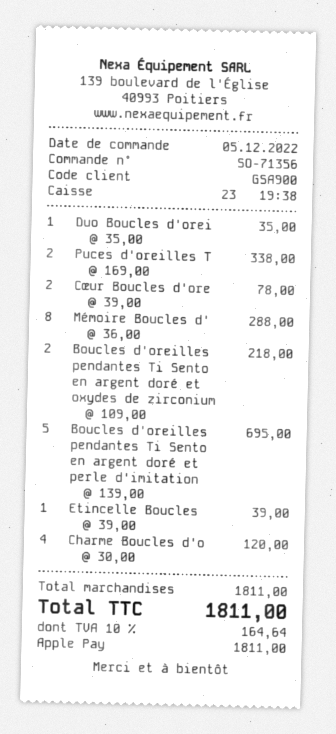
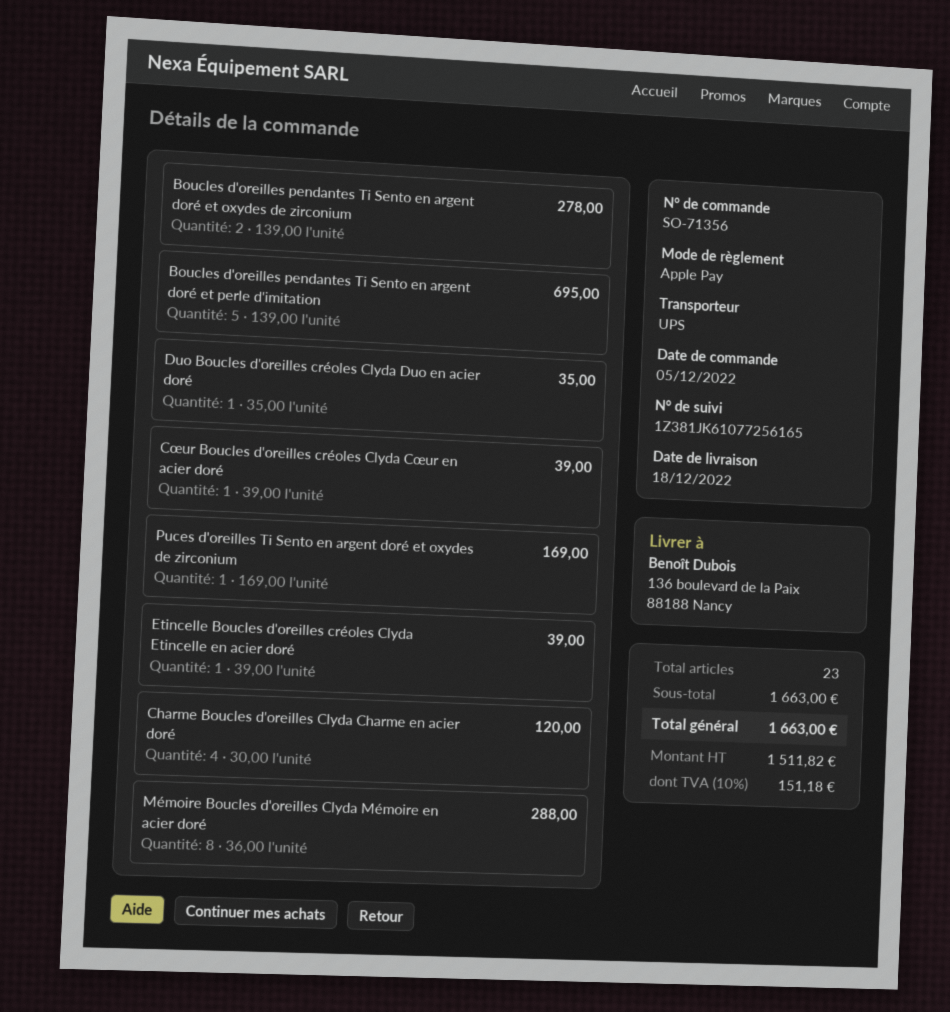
Puces d'oreilles T: 2 x 169.00 = 338.00 -> 1 x 169.00 = 169.00
Cœur Boucles d'ore: 2 x 39.00 = 78.00 -> 1 x 39.00 = 39.00
Boucles d'oreilles pendantes Ti Sento en argent doré et oxydes de zirconium: 2 x 109.00 = 218.00 -> 2 x 139.00 = 278.00
subtotal: 1811.00 -> 1663.00
tax: 10% = 164.64 -> 10% = 151.18
total: 1811.00 -> 1663.00

